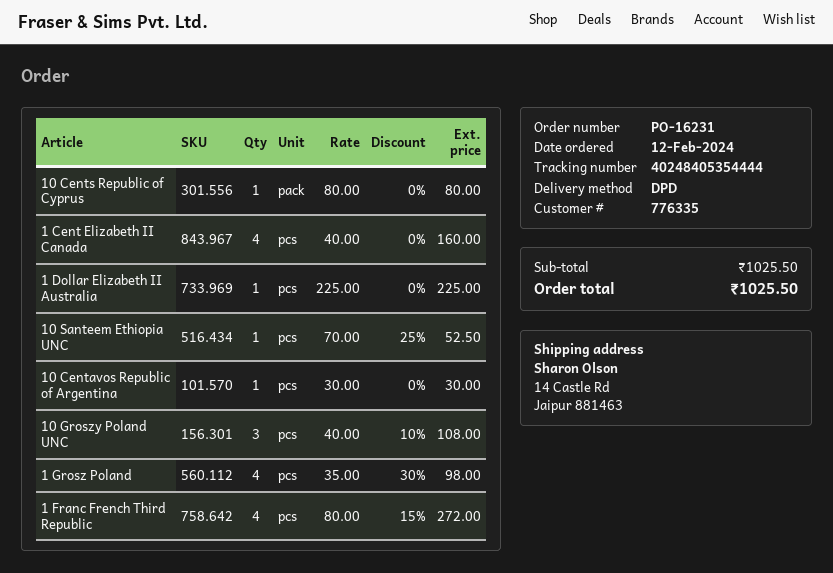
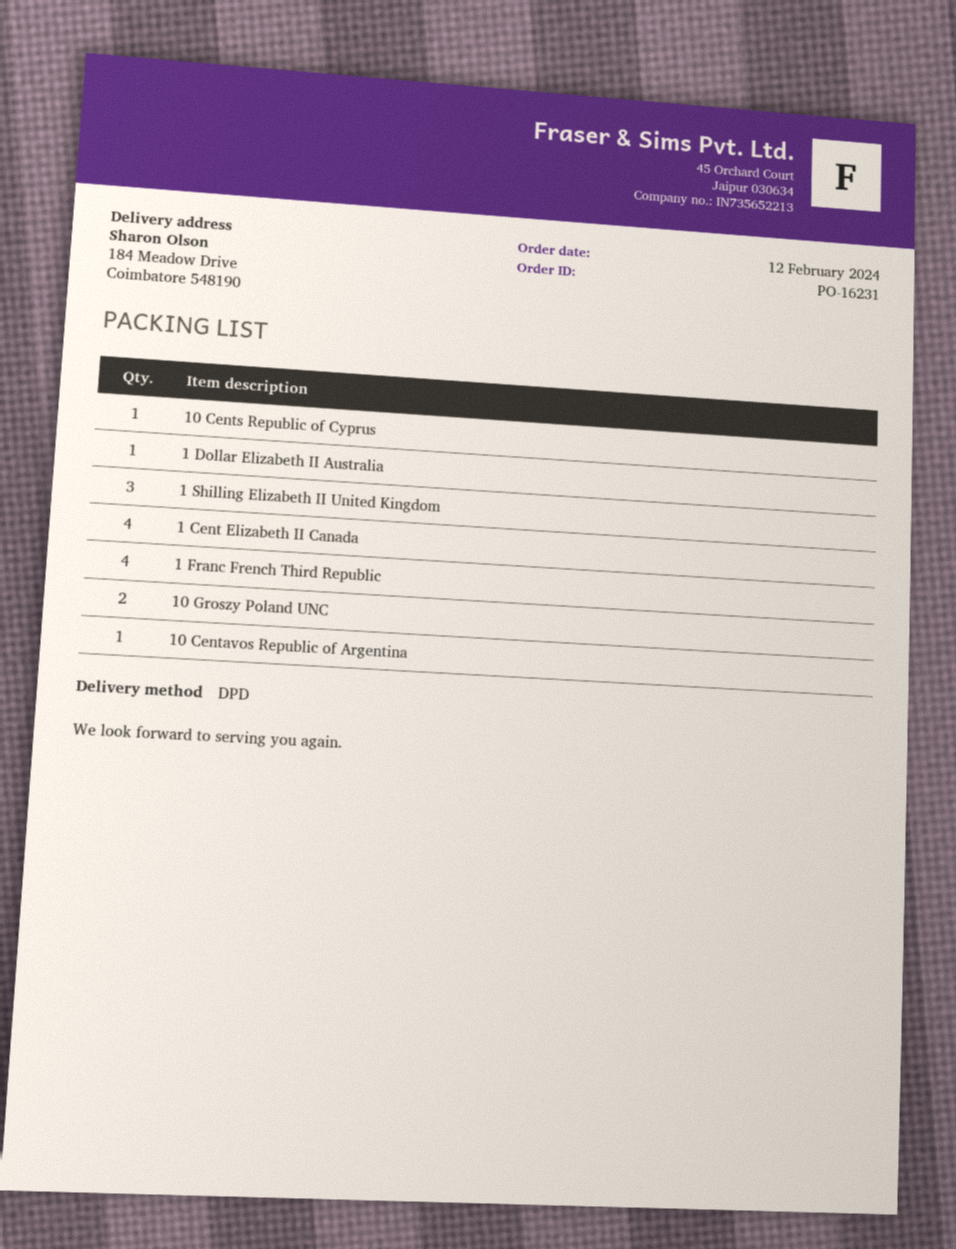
ship to: 14 Castle Rd, Jaipur 881463 -> 184 Meadow Drive, Coimbatore 548190
10 Santeem Ethiopia UNC: 1 -> none
10 Groszy Poland UNC: 3 -> 2
1 Grosz Poland: 4 -> none
1 Shilling Elizabeth II United Kingdom: none -> 3

